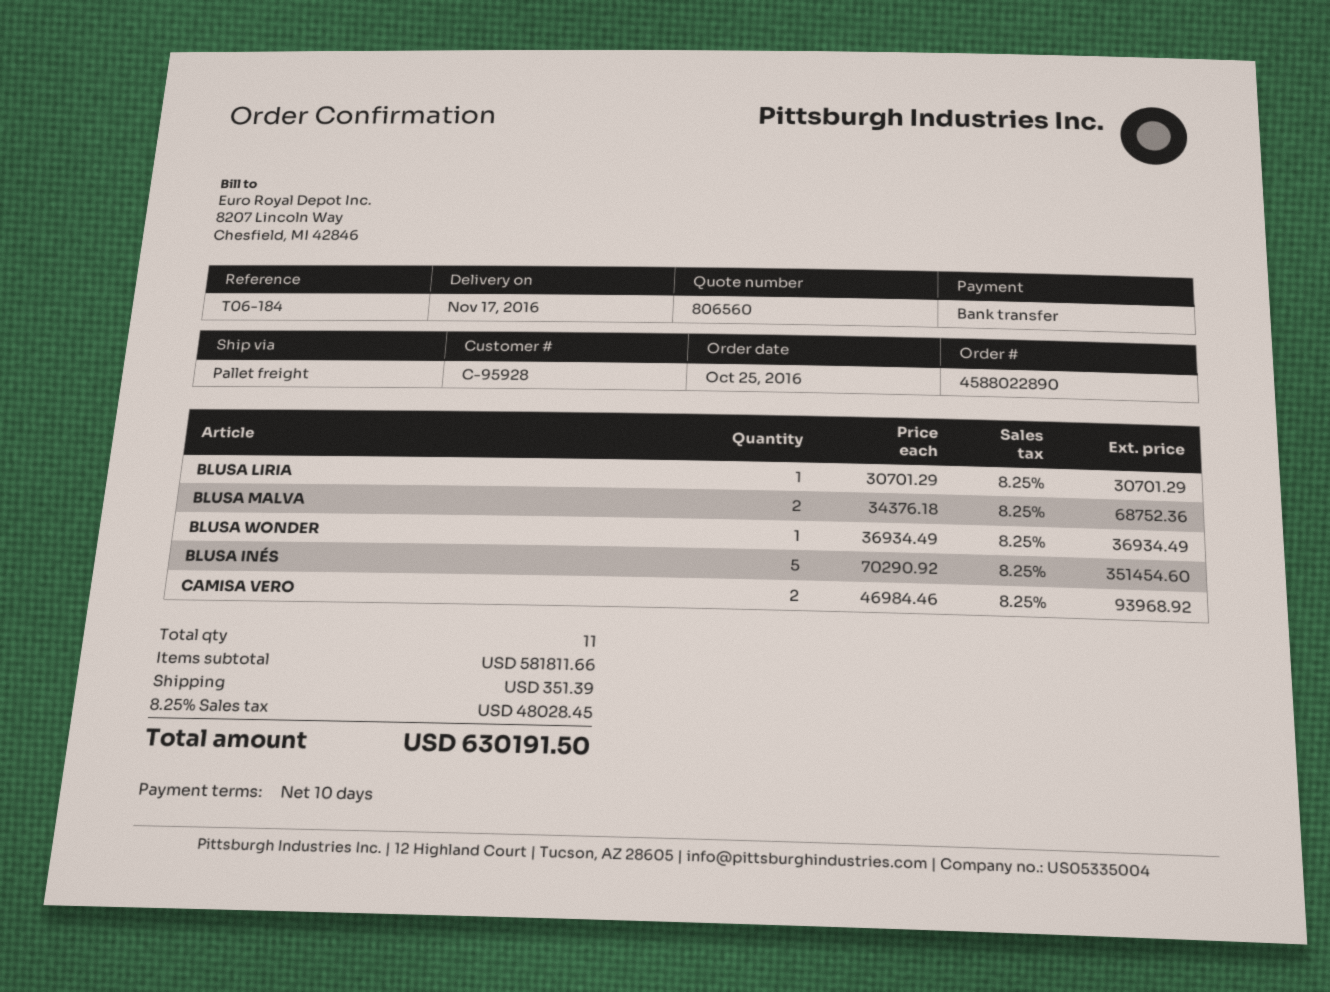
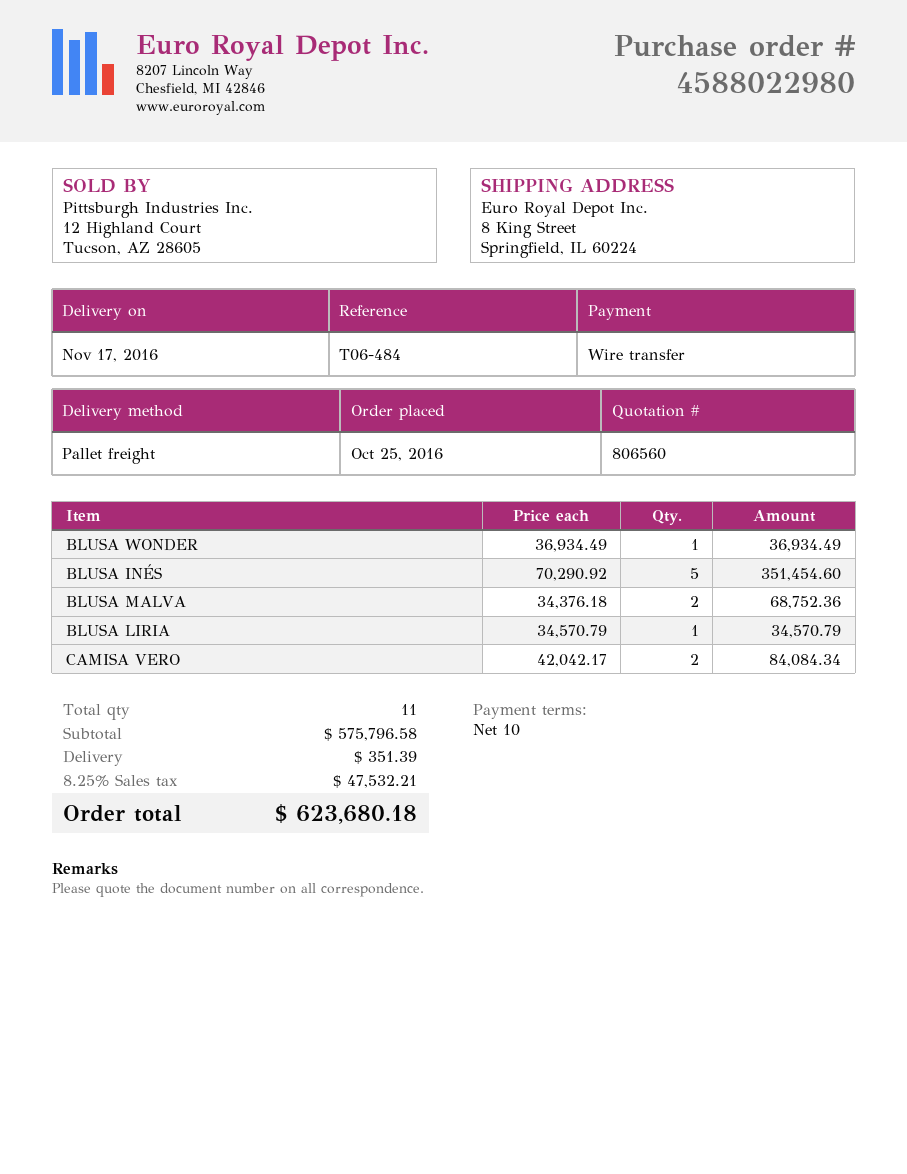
order number: 4588022890 -> 4588022980
reference: T06-184 -> T06-484
BLUSA LIRIA: 1 x 30701.29 = 30701.29 -> 1 x 34570.79 = 34570.79
CAMISA VERO: 2 x 46984.46 = 93968.92 -> 2 x 42042.17 = 84084.34
subtotal: 581811.66 -> 575796.58
tax: 8.25% = 48028.45 -> 8.25% = 47532.21
total: 630191.50 -> 623680.18

